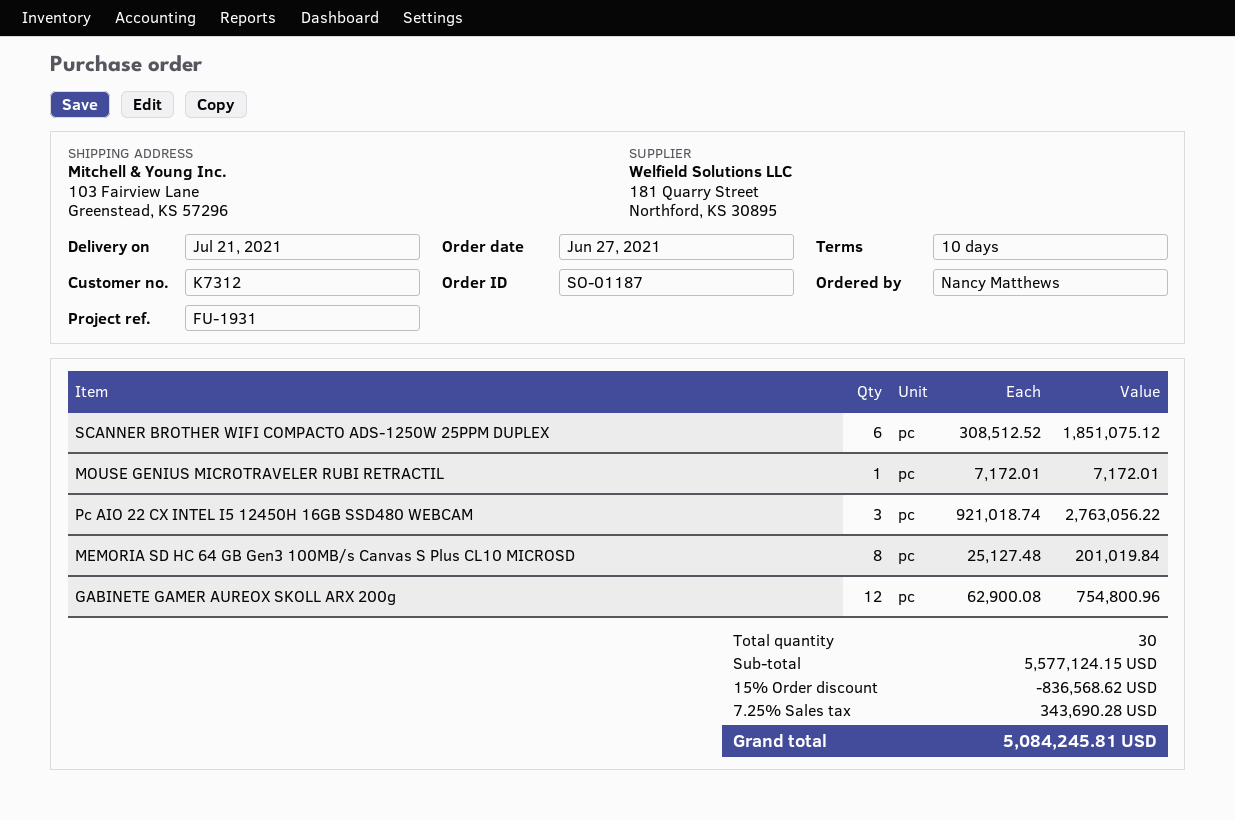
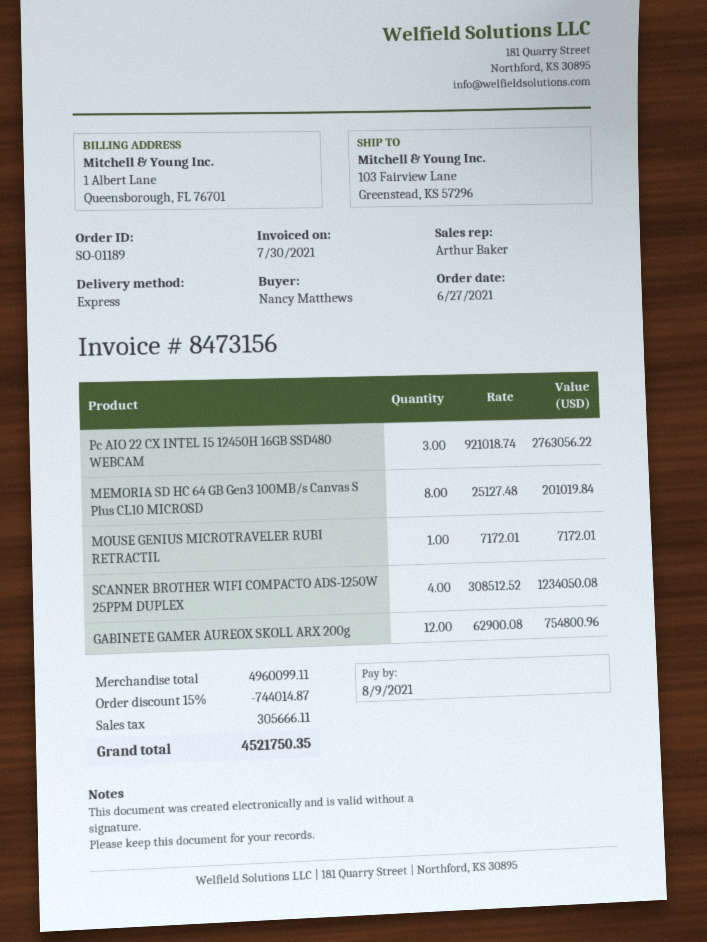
order number: SO-01187 -> SO-01189
SCANNER BROTHER WIFI COMPACTO ADS-1250W 25PPM DUPLEX: 6 x 308512.52 = 1851075.12 -> 4 x 308512.52 = 1234050.08
subtotal: 5577124.15 -> 4960099.11
discount: 15% = 836568.62 -> 15% = 744014.87
tax: 343690.28 -> 305666.11
total: 5084245.81 -> 4521750.35

